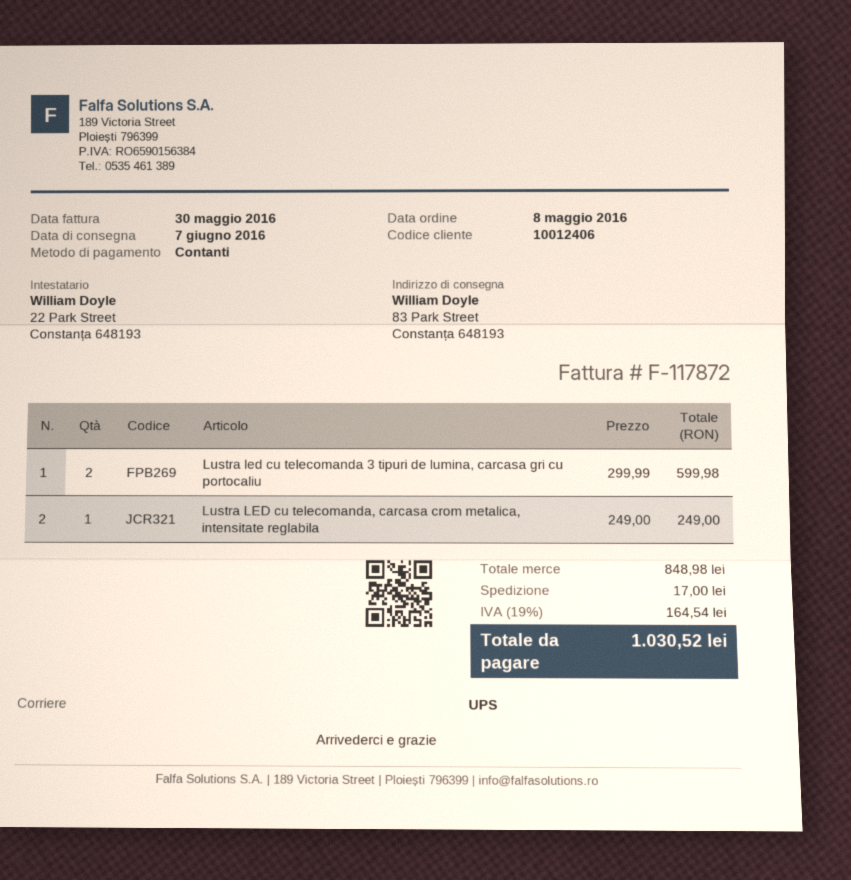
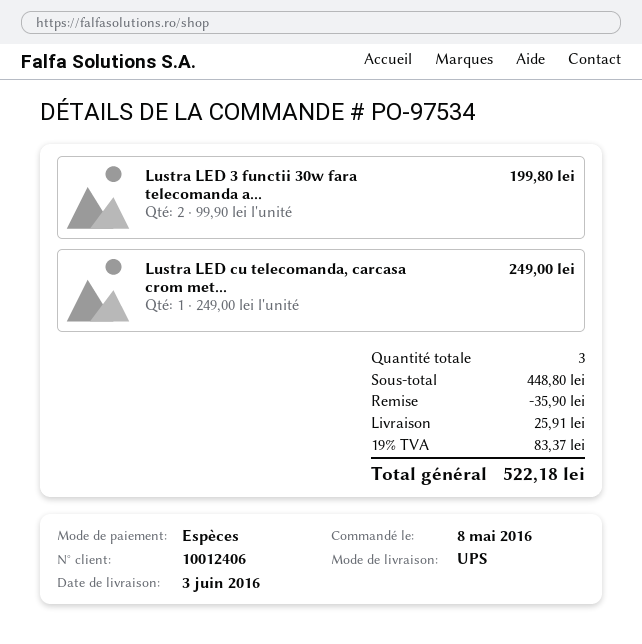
delivery date: 2016-06-07 -> 2016-06-03
Lustra led cu telecomanda 3 tipuri de lumina, carcasa gri cu portocaliu: 2 x 299.99 = 599.98 -> none
Lustra LED 3 functii 30w fara telecomanda a...: none -> 2 x 99.90 = 199.80
subtotal: 848.98 -> 448.80
discount: none -> 35.90
shipping: 17.00 -> 25.91
tax: 19% = 164.54 -> 19% = 83.37
total: 1030.52 -> 522.18

